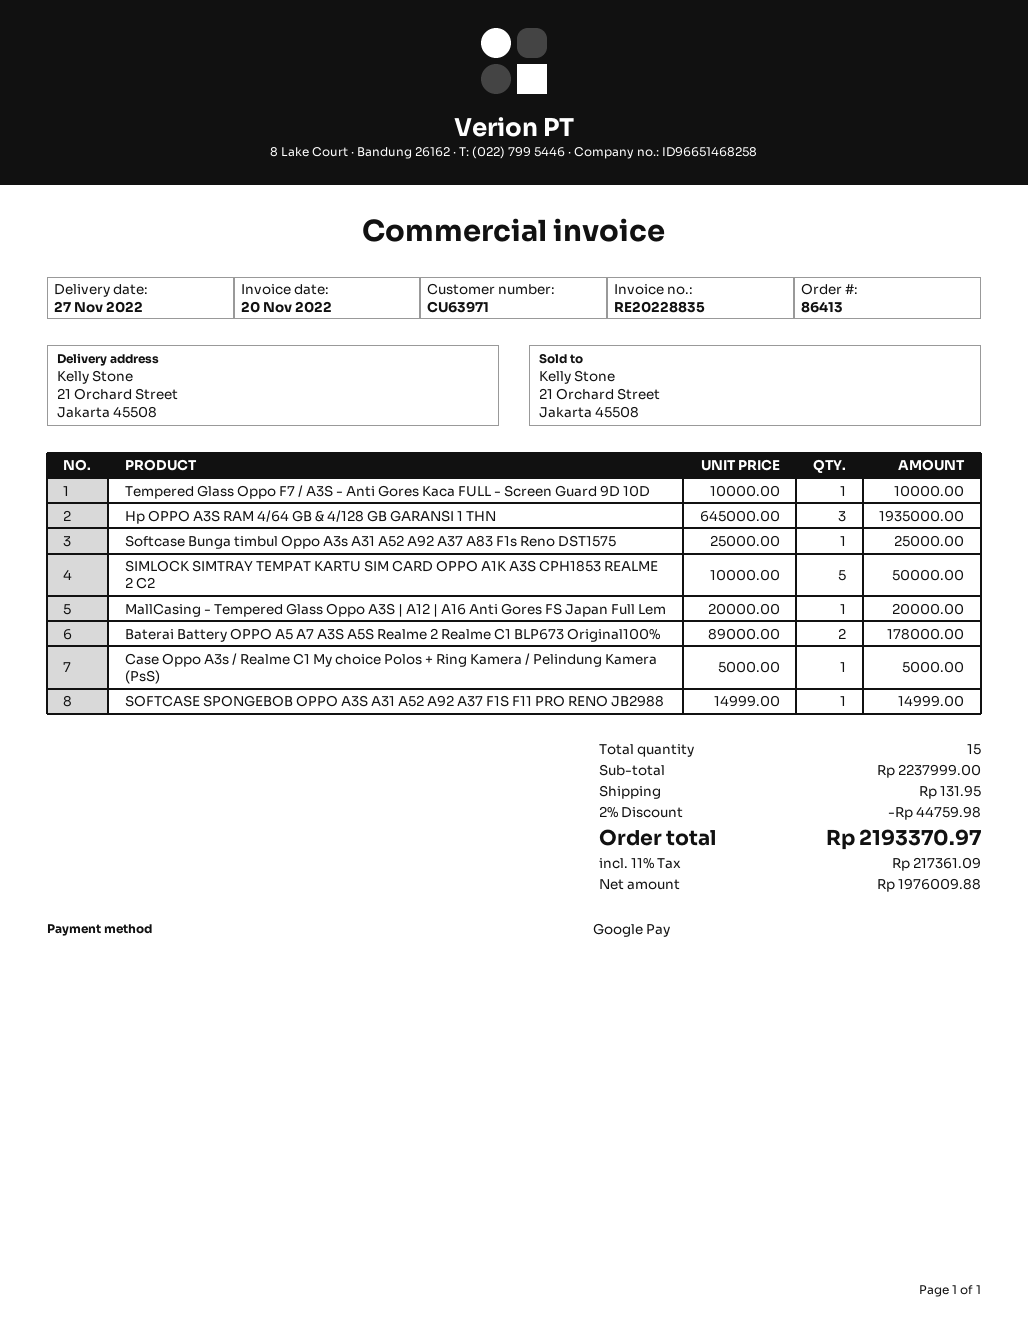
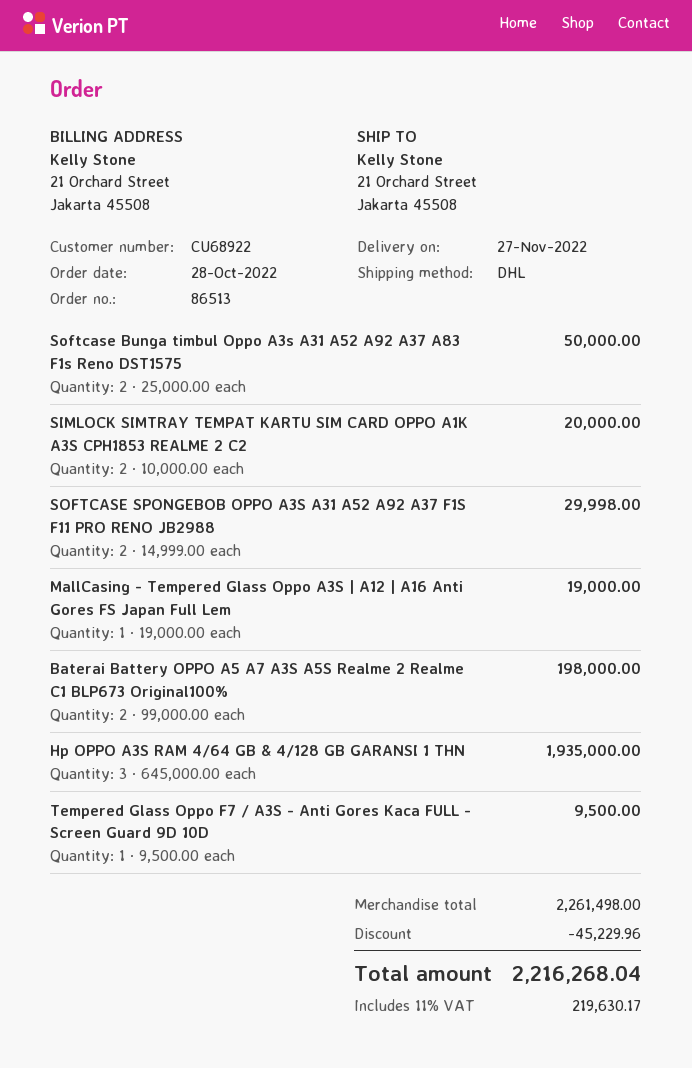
order number: 86413 -> 86513
customer number: CU63971 -> CU68922
Tempered Glass Oppo F7 / A3S - Anti Gores Kaca FULL - Screen Guard 9D 10D: 1 x 10000.00 = 10000.00 -> 1 x 9500.00 = 9500.00
Softcase Bunga timbul Oppo A3s A31 A52 A92 A37 A83 F1s Reno DST1575: 1 x 25000.00 = 25000.00 -> 2 x 25000.00 = 50000.00
SIMLOCK SIMTRAY TEMPAT KARTU SIM CARD OPPO A1K A3S CPH1853 REALME 2 C2: 5 x 10000.00 = 50000.00 -> 2 x 10000.00 = 20000.00
MallCasing - Tempered Glass Oppo A3S | A12 | A16 Anti Gores FS Japan Full Lem: 1 x 20000.00 = 20000.00 -> 1 x 19000.00 = 19000.00
Baterai Battery OPPO A5 A7 A3S A5S Realme 2 Realme C1 BLP673 Original100%: 2 x 89000.00 = 178000.00 -> 2 x 99000.00 = 198000.00
Case Oppo A3s / Realme C1 My choice Polos + Ring Kamera / Pelindung Kamera (PsS): 1 x 5000.00 = 5000.00 -> none
SOFTCASE SPONGEBOB OPPO A3S A31 A52 A92 A37 F1S F11 PRO RENO JB2988: 1 x 14999.00 = 14999.00 -> 2 x 14999.00 = 29998.00
subtotal: 2237999.00 -> 2261498.00
discount: 44759.98 -> 45229.96
shipping: 131.95 -> none
tax: 11% = 217361.09 -> 11% = 219630.17
total: 2193370.97 -> 2216268.04

